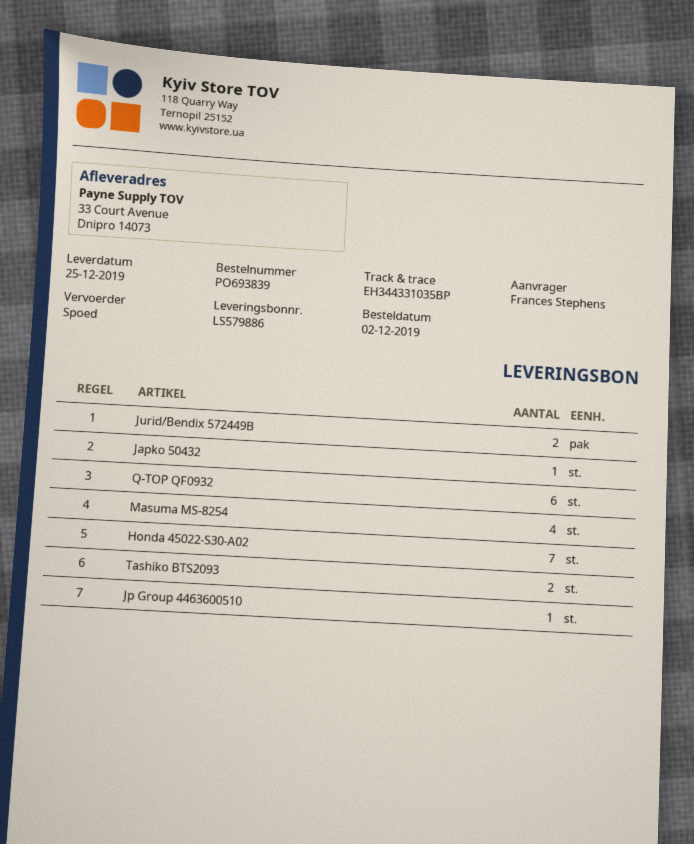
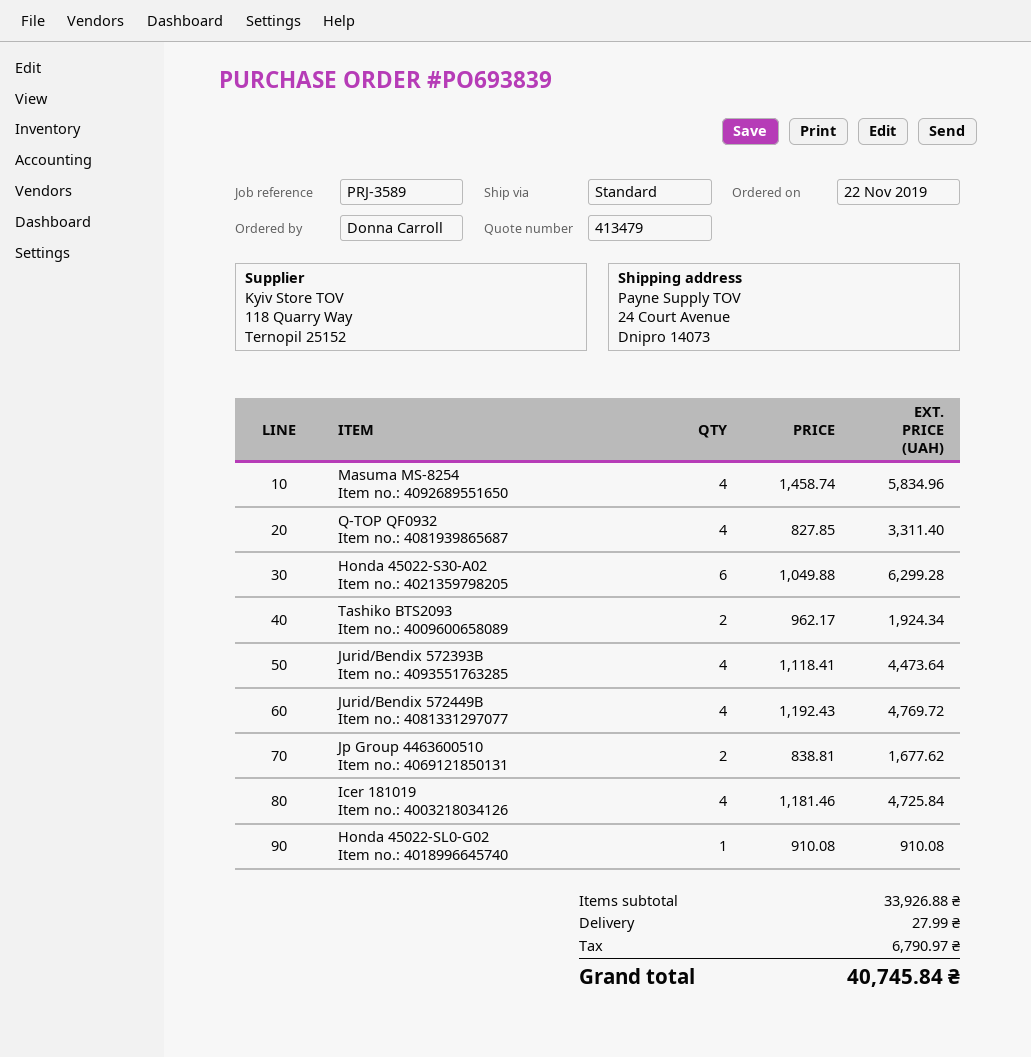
order date: 2019-12-02 -> 2019-11-22
ordered by: Frances Stephens -> Donna Carroll
shipping method: express -> standard
ship to: 33 Court Avenue, Dnipro 14073 -> 24 Court Avenue, Dnipro 14073
Jurid/Bendix 572449B: 2 -> 4
Japko 50432: 1 -> none
Q-TOP QF0932: 6 -> 4
Honda 45022-S30-A02: 7 -> 6
Jp Group 4463600510: 1 -> 2
Jurid/Bendix 572393B: none -> 4
Icer 181019: none -> 4
Honda 45022-SL0-G02: none -> 1

